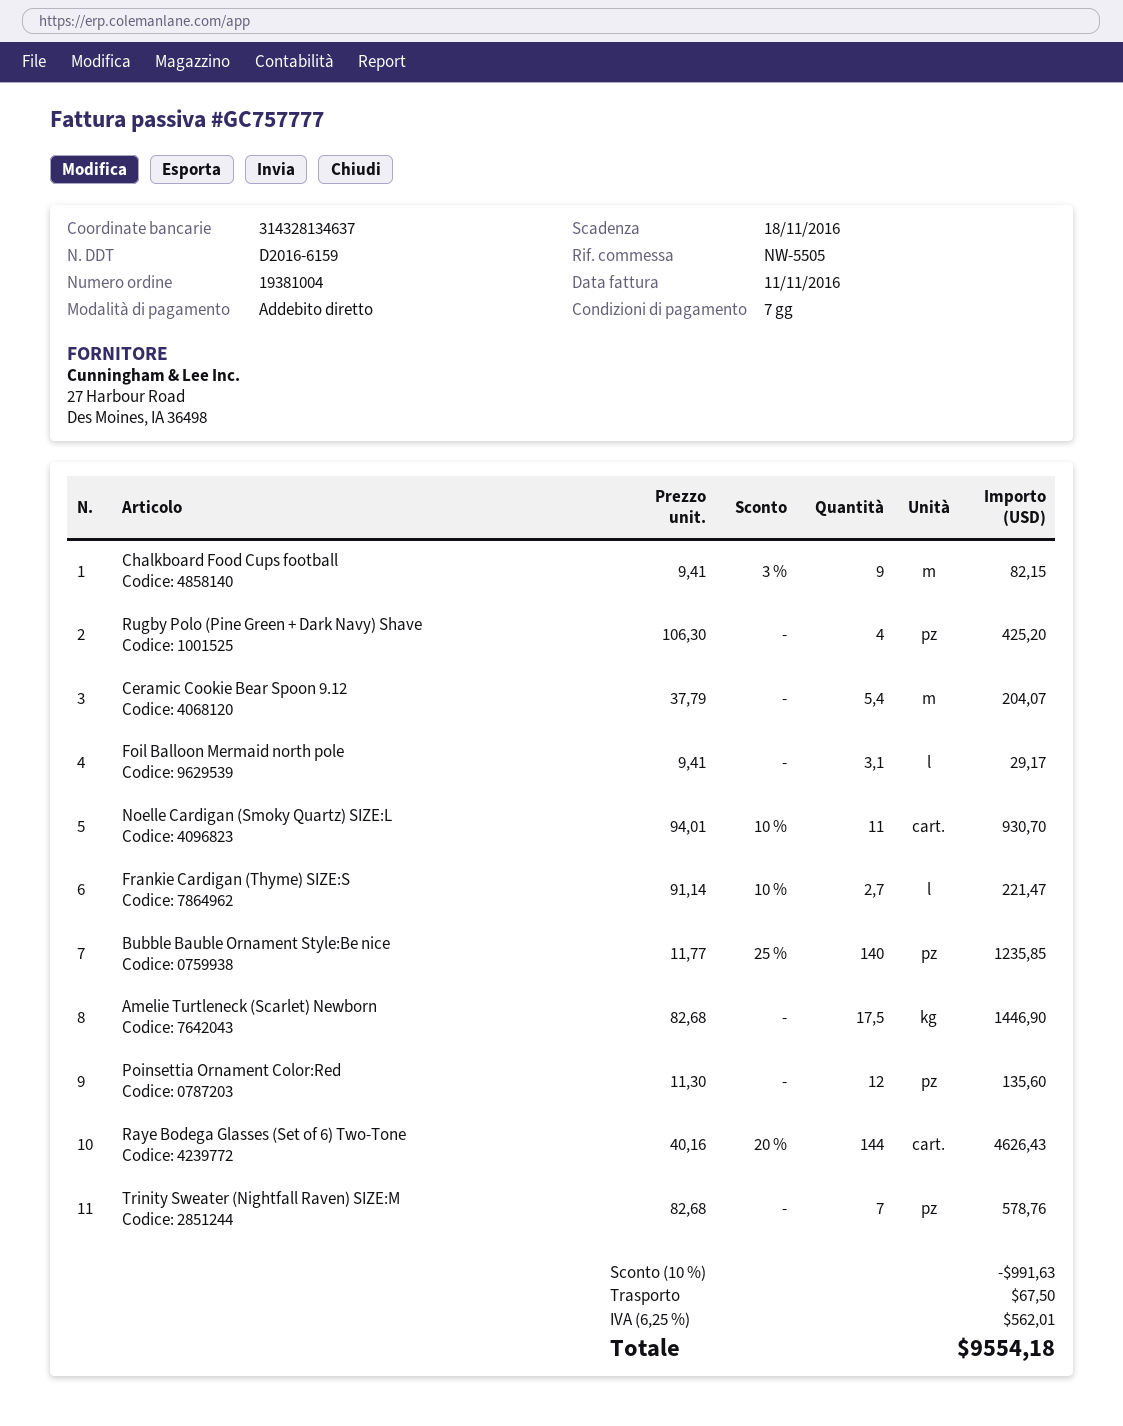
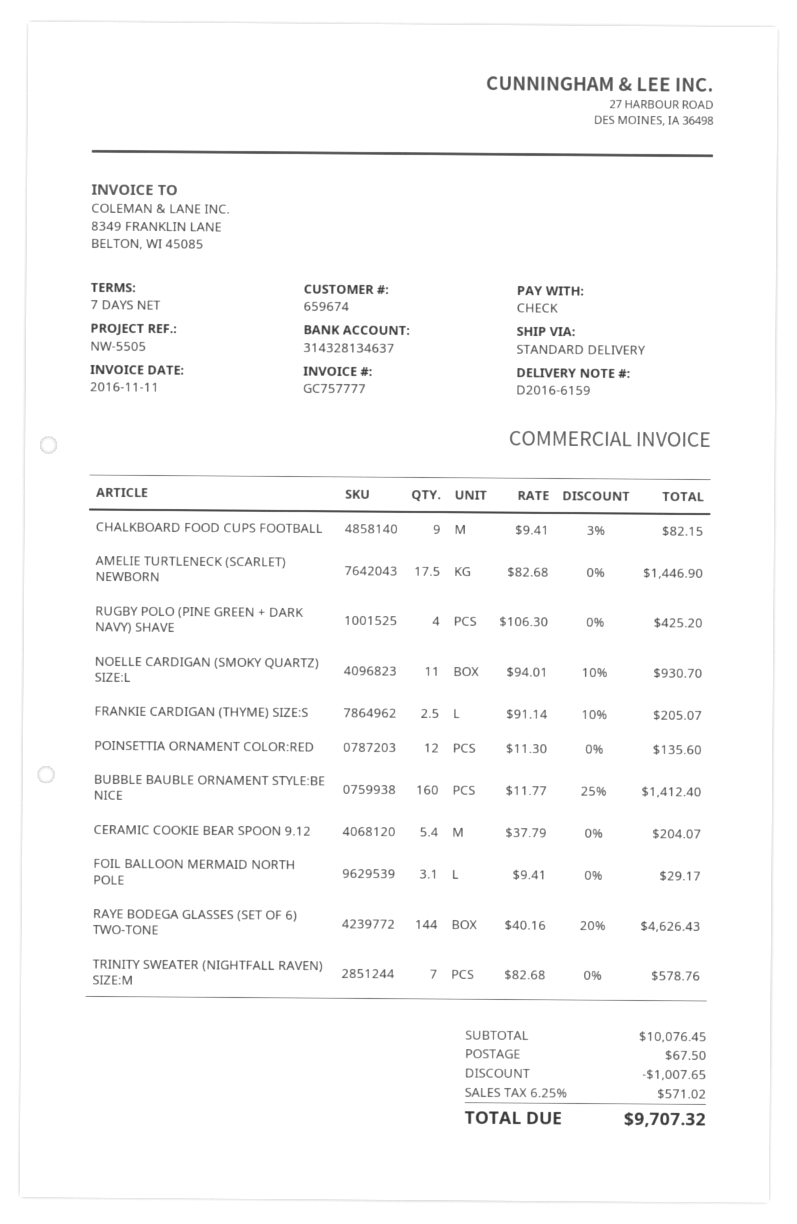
payment method: direct debit -> cheque
Frankie Cardigan (Thyme) SIZE:S: 2.7 x 91.14 - 10% = 221.47 -> 2.5 x 91.14 - 10% = 205.07
Bubble Bauble Ornament Style:Be nice: 140 x 11.77 - 25% = 1235.85 -> 160 x 11.77 - 25% = 1412.40
discount: 991.63 -> 1007.65
tax: 6.25% = 562.01 -> 6.25% = 571.02
total: 9554.18 -> 9707.32

